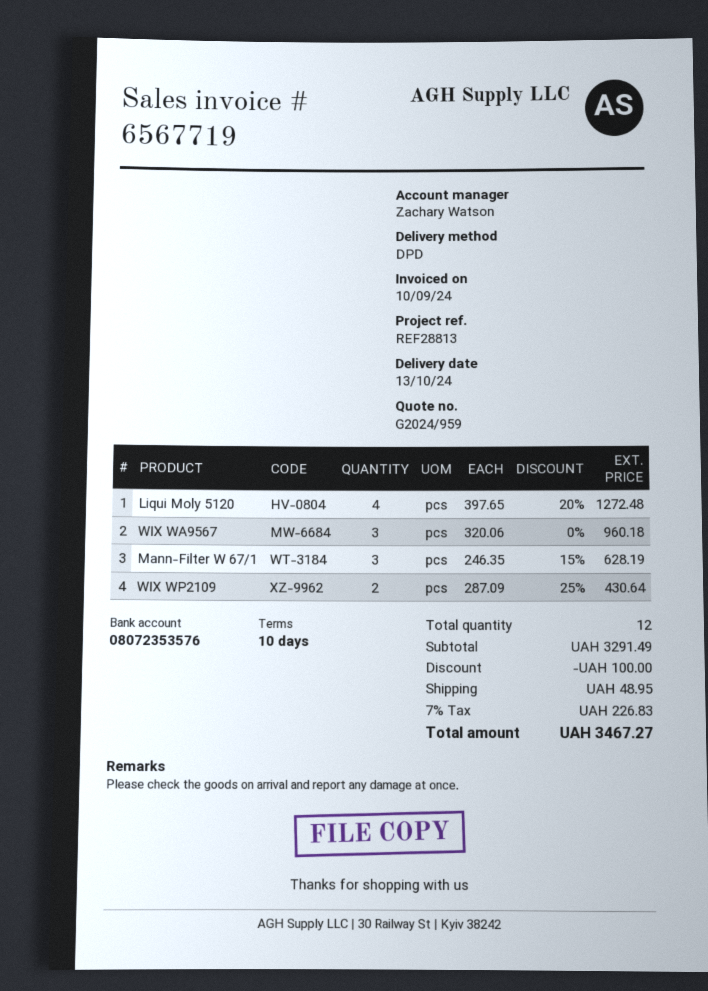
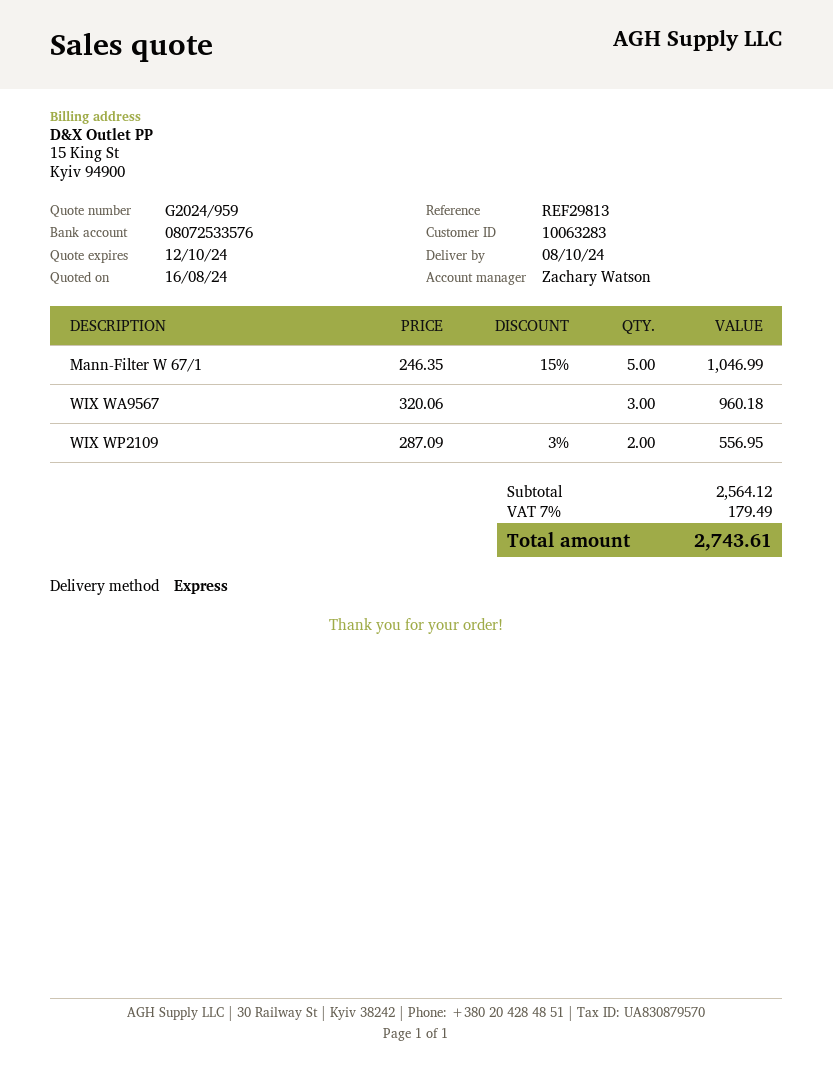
delivery date: 2024-10-13 -> 2024-10-08
reference: REF28813 -> REF29813
bank account: 08072353576 -> 08072533576
shipping method: DPD -> express
Liqui Moly 5120: 4 x 397.65 - 20% = 1272.48 -> none
Mann-Filter W 67/1: 3 x 246.35 - 15% = 628.19 -> 5 x 246.35 - 15% = 1046.99
WIX WP2109: 2 x 287.09 - 25% = 430.64 -> 2 x 287.09 - 3% = 556.95
subtotal: 3291.49 -> 2564.12
discount: 100.00 -> none
shipping: 48.95 -> none
tax: 7% = 226.83 -> 7% = 179.49
total: 3467.27 -> 2743.61

